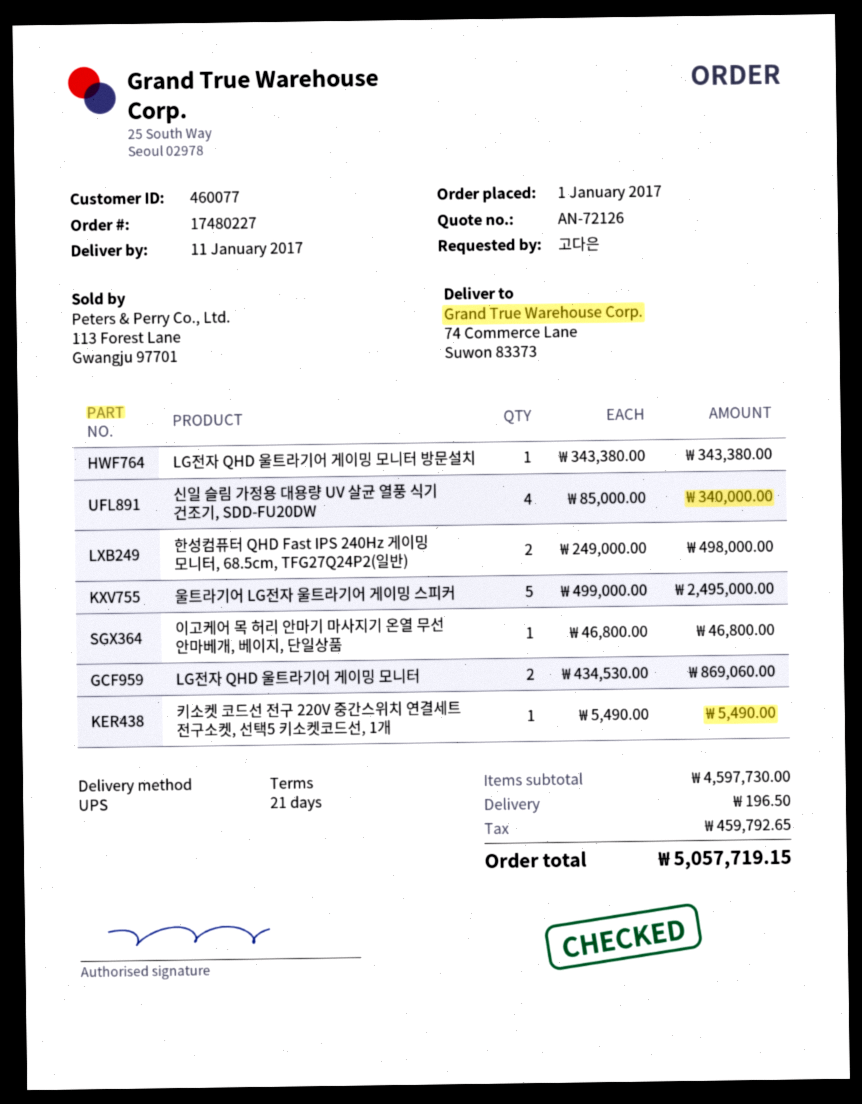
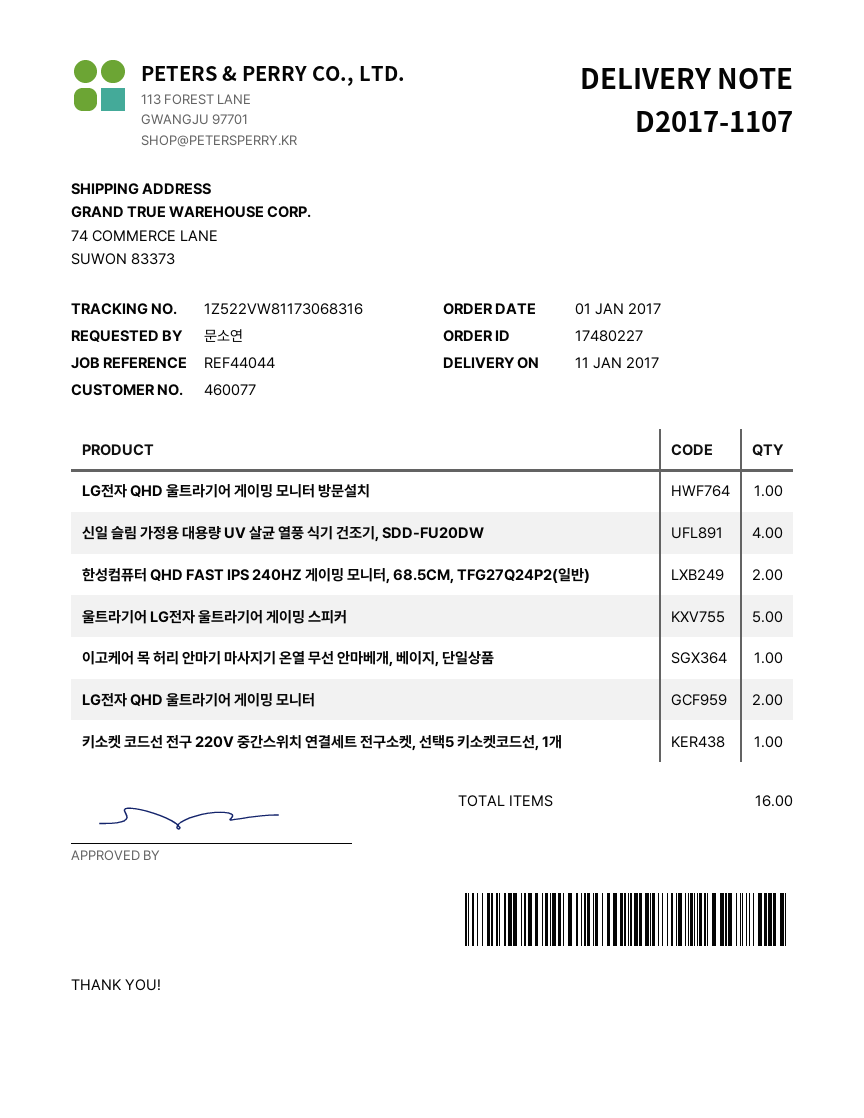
ordered by: 고다은 -> 문소연

